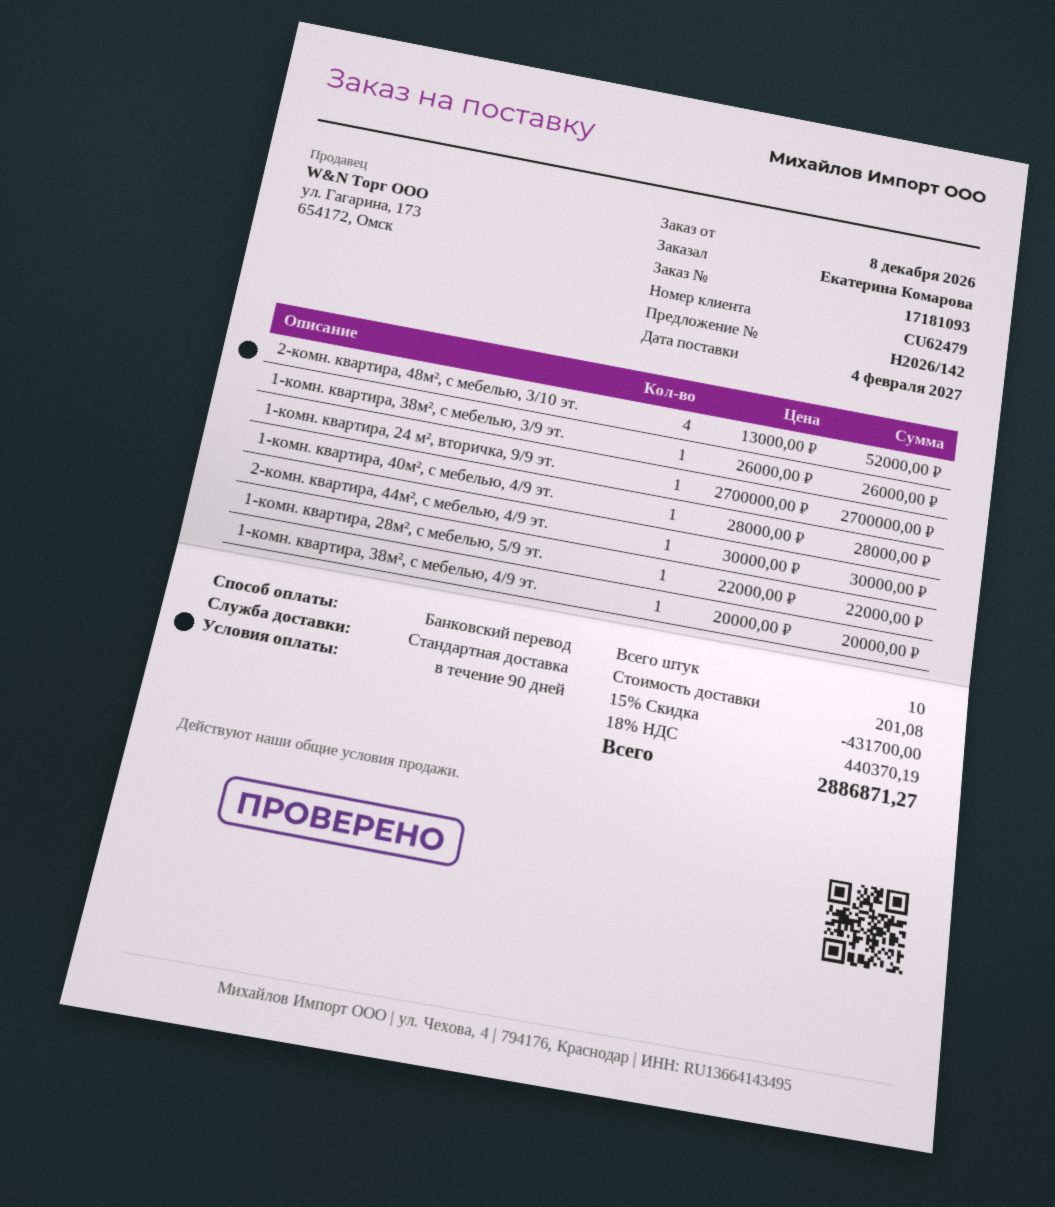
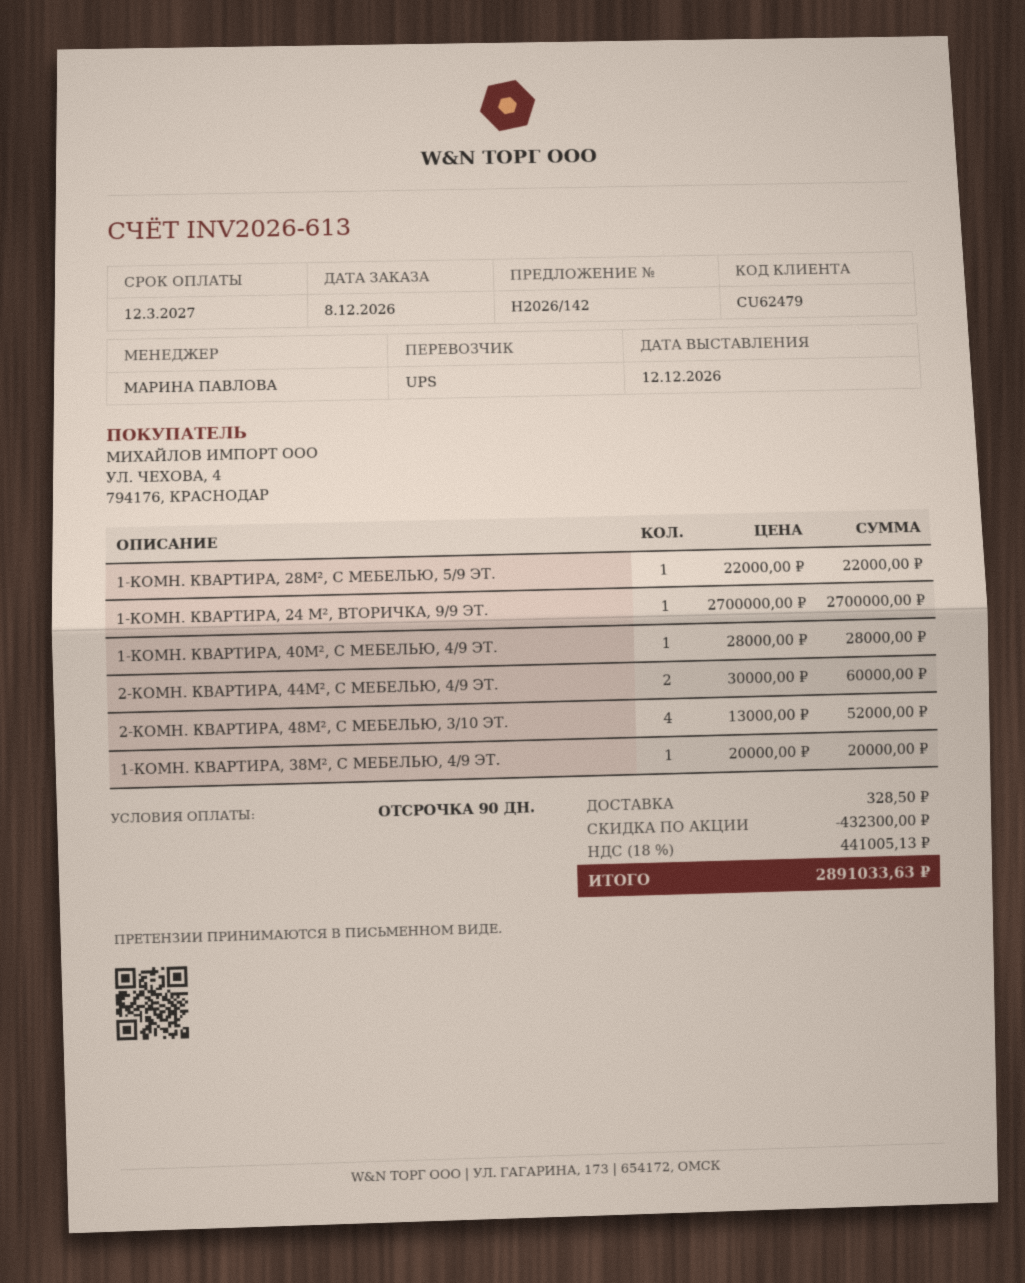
shipping method: standard -> UPS
1-комн. квартира, 38м², с мебелью, 3/9 эт.: 1 x 26000.00 = 26000.00 -> none
2-комн. квартира, 44м², с мебелью, 4/9 эт.: 1 x 30000.00 = 30000.00 -> 2 x 30000.00 = 60000.00
discount: 431700.00 -> 432300.00
shipping: 201.08 -> 328.50
tax: 18% = 440370.19 -> 18% = 441005.13
total: 2886871.27 -> 2891033.63

